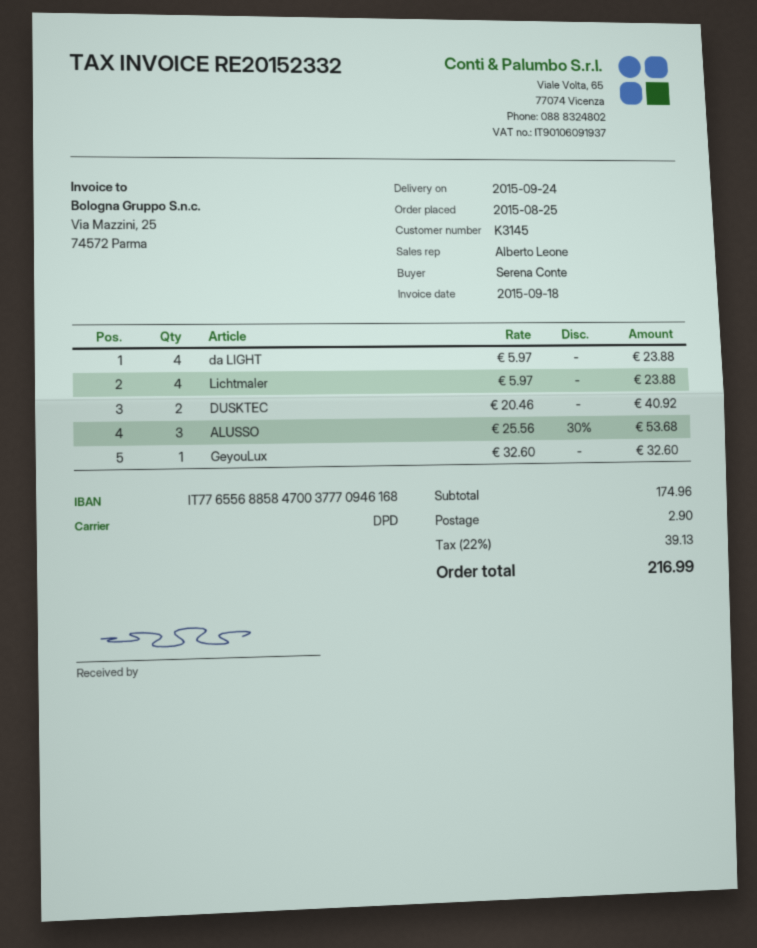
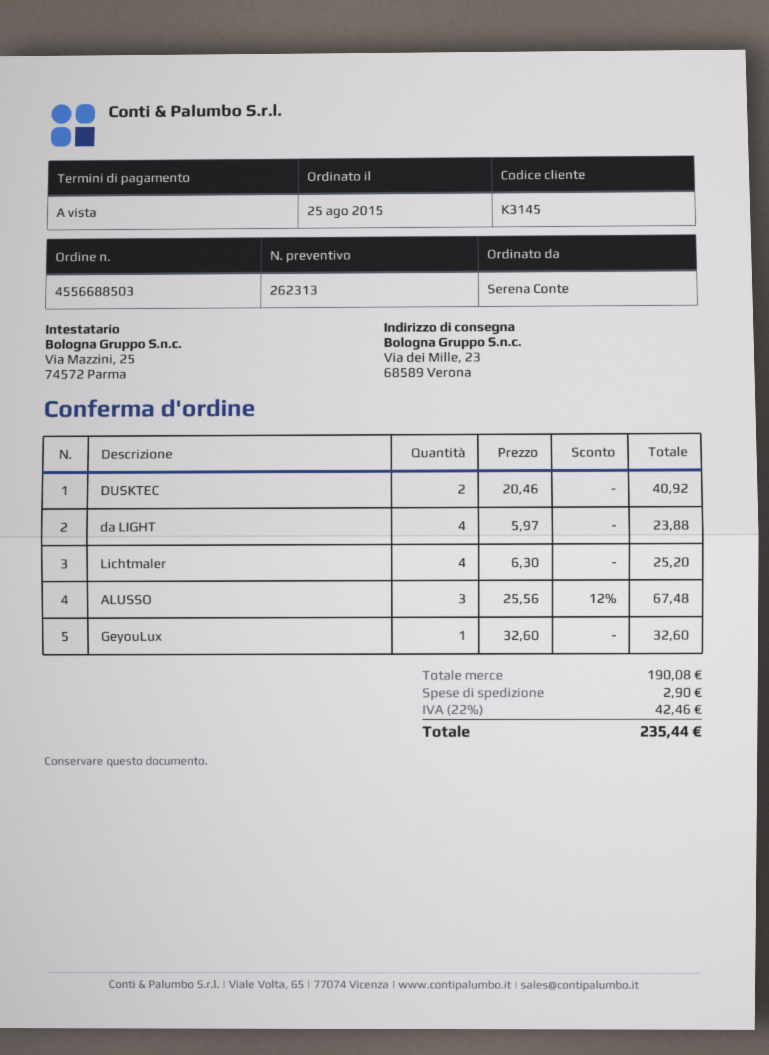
Lichtmaler: 4 x 5.97 = 23.88 -> 4 x 6.30 = 25.20
ALUSSO: 3 x 25.56 - 30% = 53.68 -> 3 x 25.56 - 12% = 67.48
subtotal: 174.96 -> 190.08
tax: 22% = 39.13 -> 22% = 42.46
total: 216.99 -> 235.44

